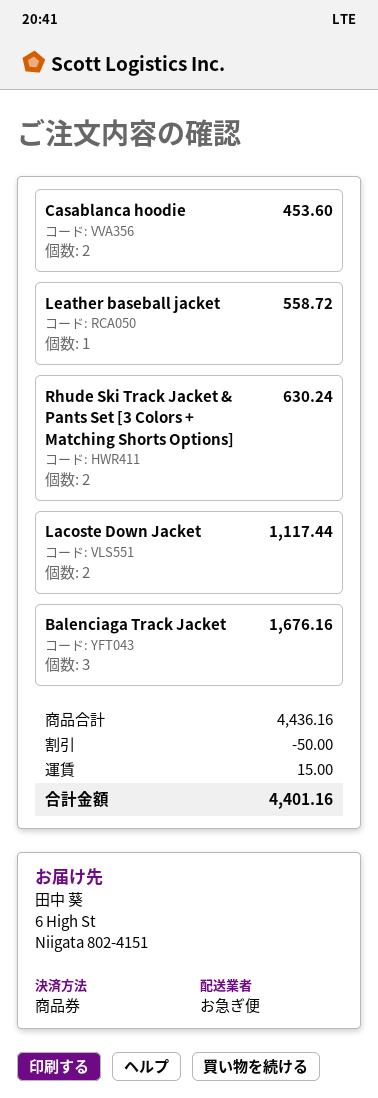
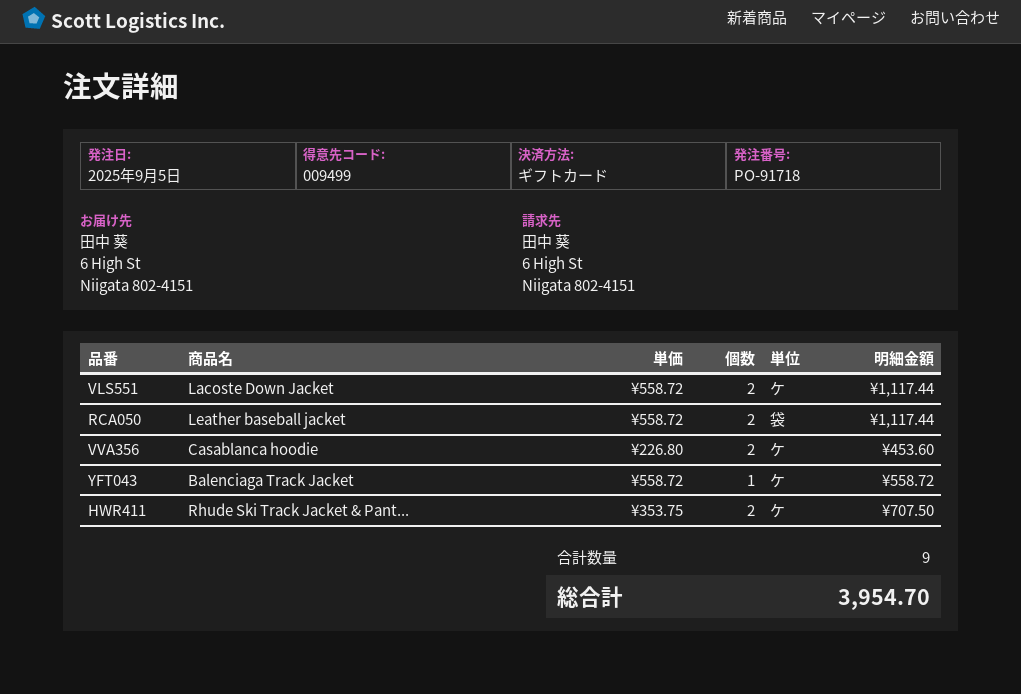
Leather baseball jacket: 1 for 558.72 -> 2 for 1117.44
Rhude Ski Track Jacket & Pants Set [3 Colors + Matching Shorts Options]: 2 for 630.24 -> 2 for 707.50
Balenciaga Track Jacket: 3 for 1676.16 -> 1 for 558.72
discount: 50.00 -> none
shipping: 15.00 -> none
total: 4401.16 -> 3954.70

